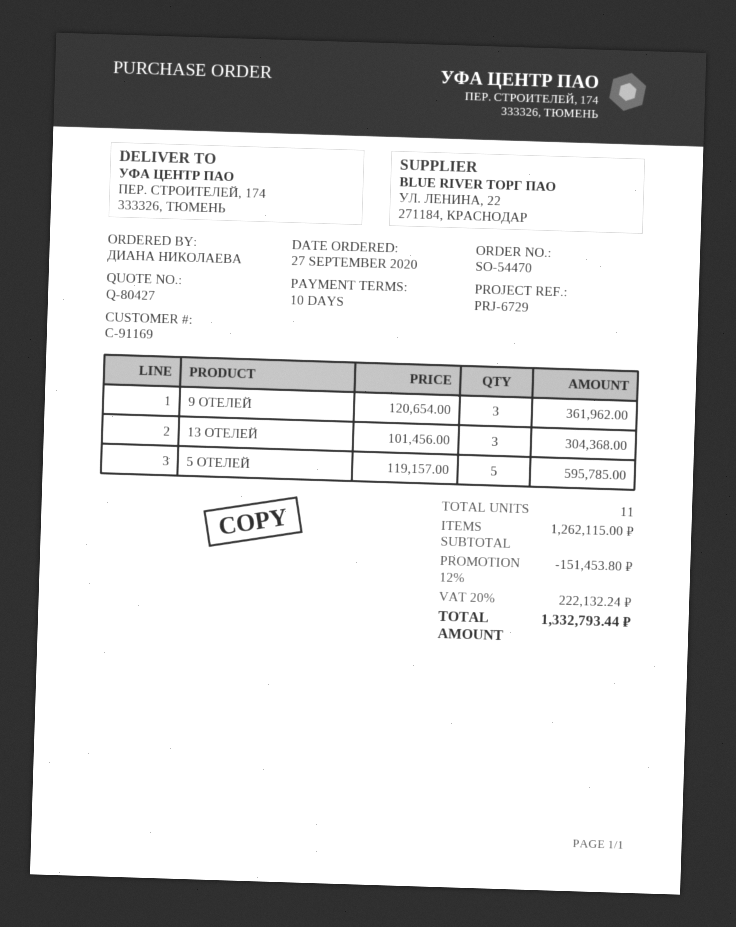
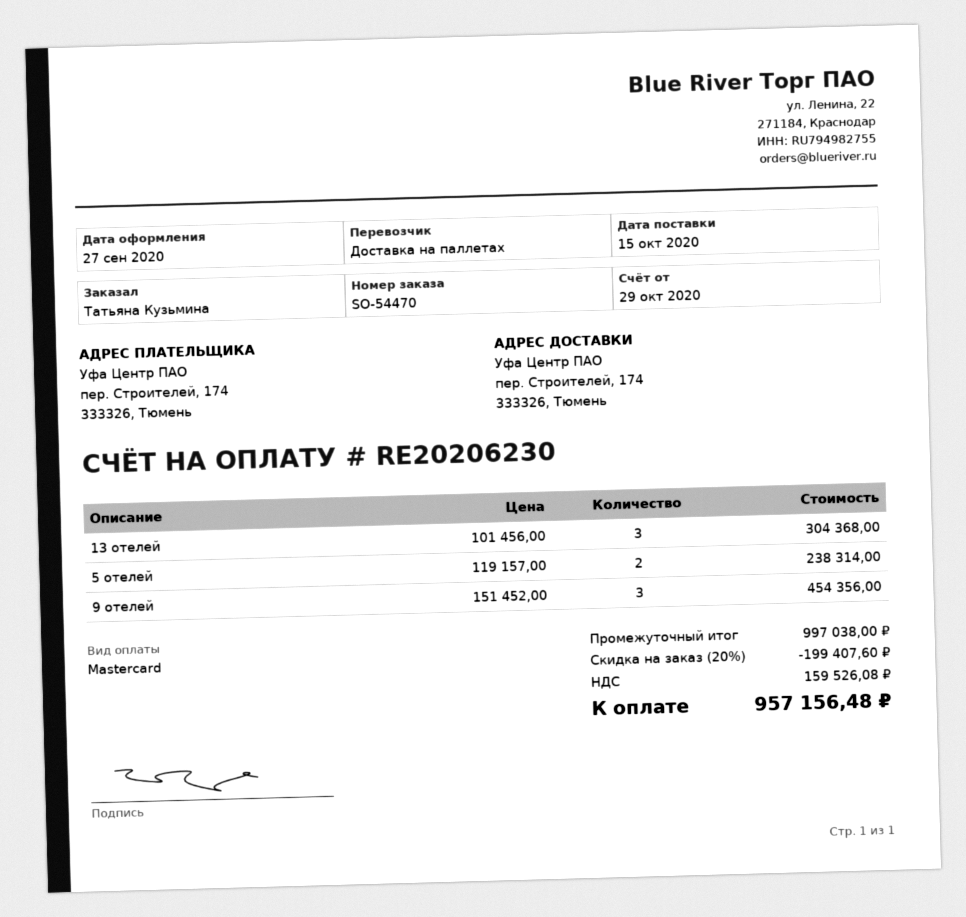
ordered by: ДИАНА НИКОЛАЕВА -> Татьяна Кузьмина
9 ОТЕЛЕЙ: 3 x 120654.00 = 361962.00 -> 3 x 151452.00 = 454356.00
5 ОТЕЛЕЙ: 5 x 119157.00 = 595785.00 -> 2 x 119157.00 = 238314.00
subtotal: 1262115.00 -> 997038.00
discount: 12% = 151453.80 -> 20% = 199407.60
tax: 222132.24 -> 159526.08
total: 1332793.44 -> 957156.48

